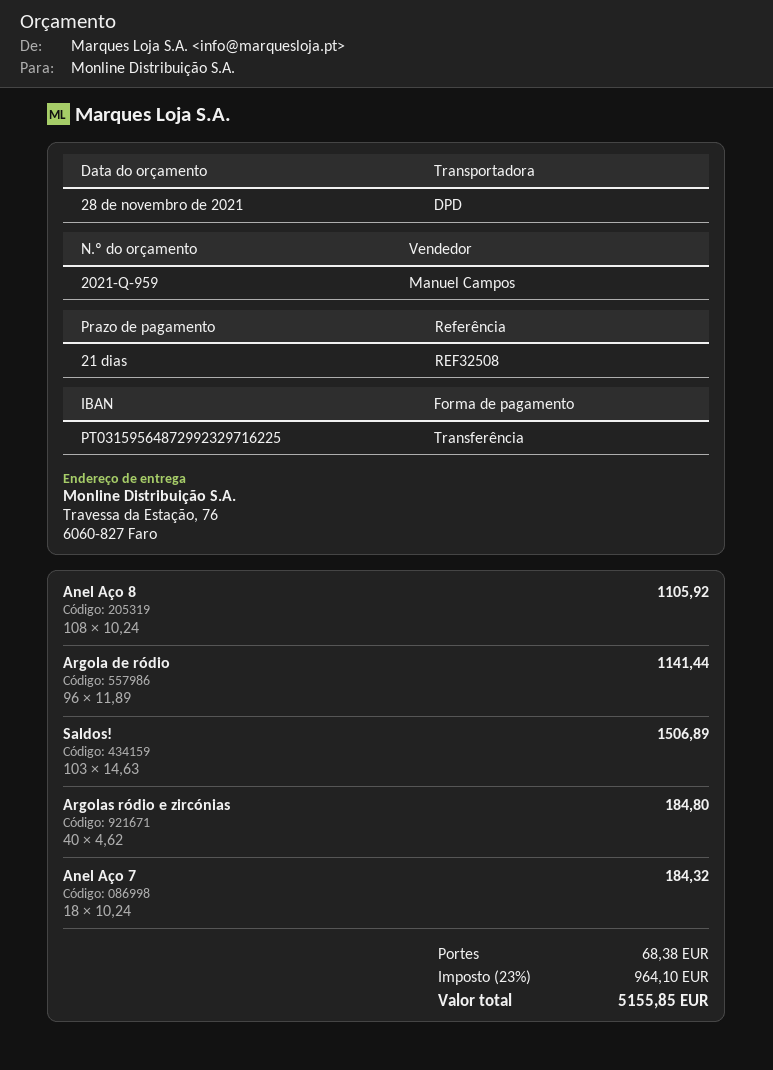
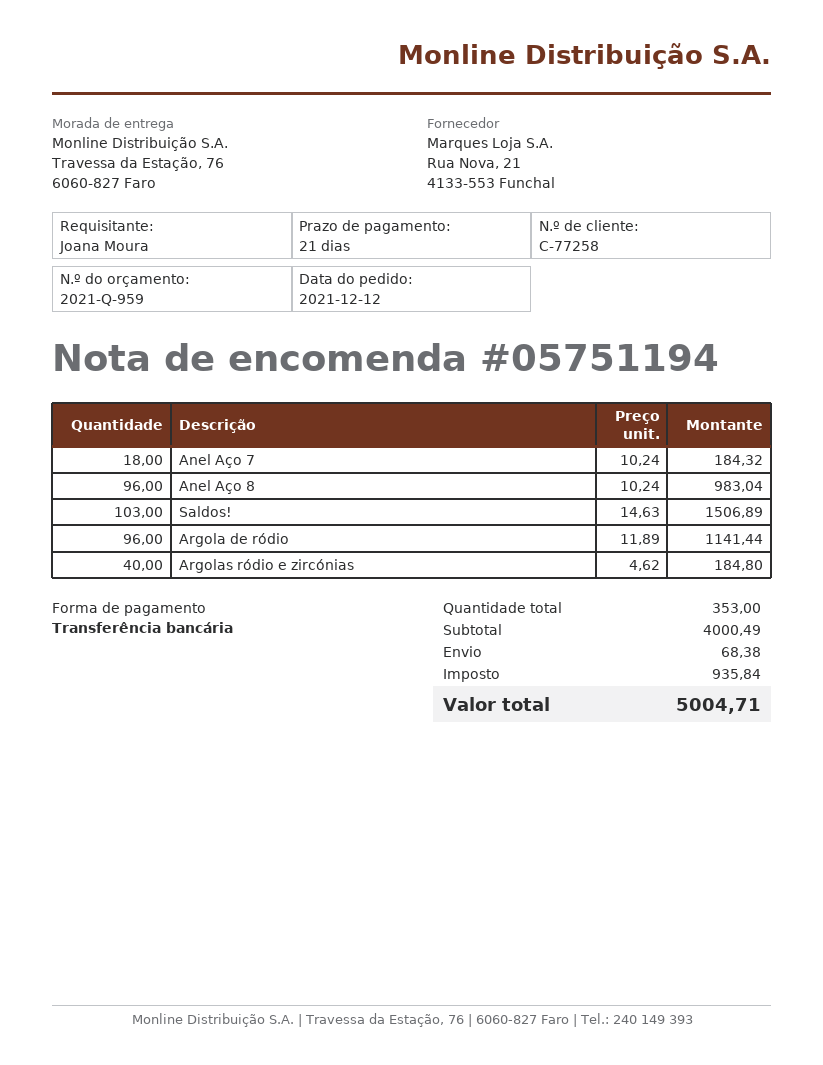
Anel Aço 8: 108 x 10.24 = 1105.92 -> 96 x 10.24 = 983.04
tax: 964.10 -> 935.84
total: 5155.85 -> 5004.71

